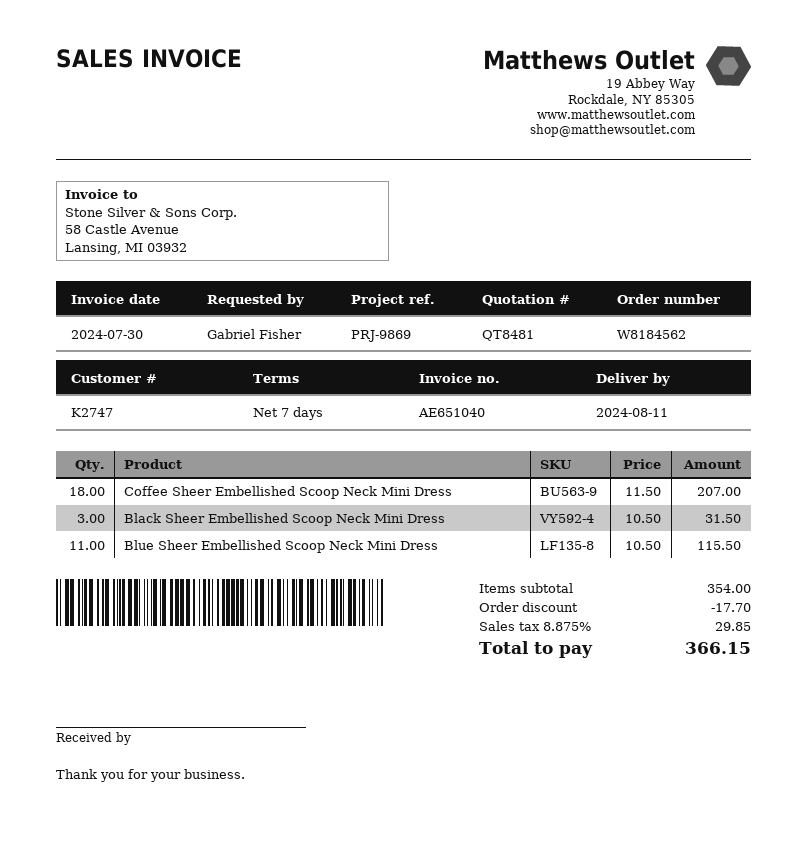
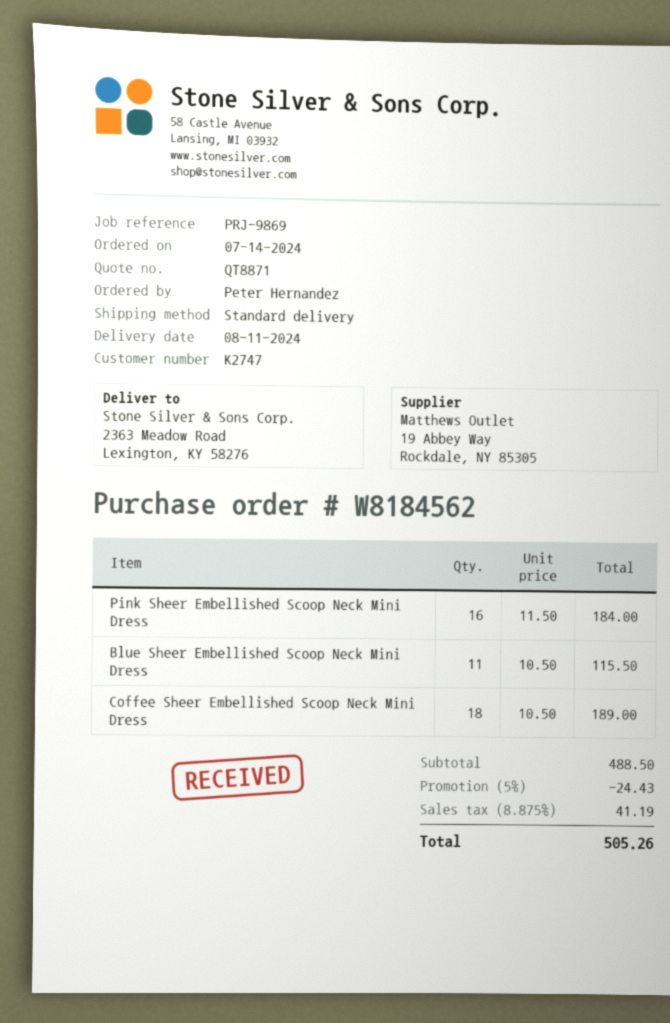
quote number: QT8481 -> QT8871
ordered by: Gabriel Fisher -> Peter Hernandez
Coffee Sheer Embellished Scoop Neck Mini Dress: 18 x 11.50 = 207.00 -> 18 x 10.50 = 189.00
Black Sheer Embellished Scoop Neck Mini Dress: 3 x 10.50 = 31.50 -> none
Pink Sheer Embellished Scoop Neck Mini Dress: none -> 16 x 11.50 = 184.00
subtotal: 354.00 -> 488.50
discount: 17.70 -> 24.43
tax: 8.875% = 29.85 -> 8.875% = 41.19
total: 366.15 -> 505.26

